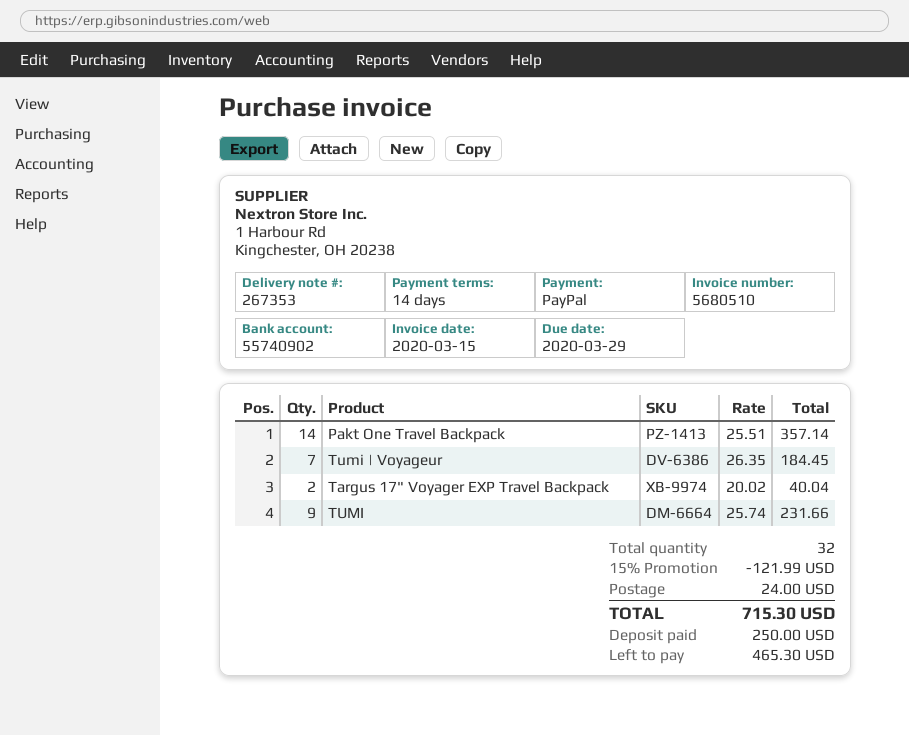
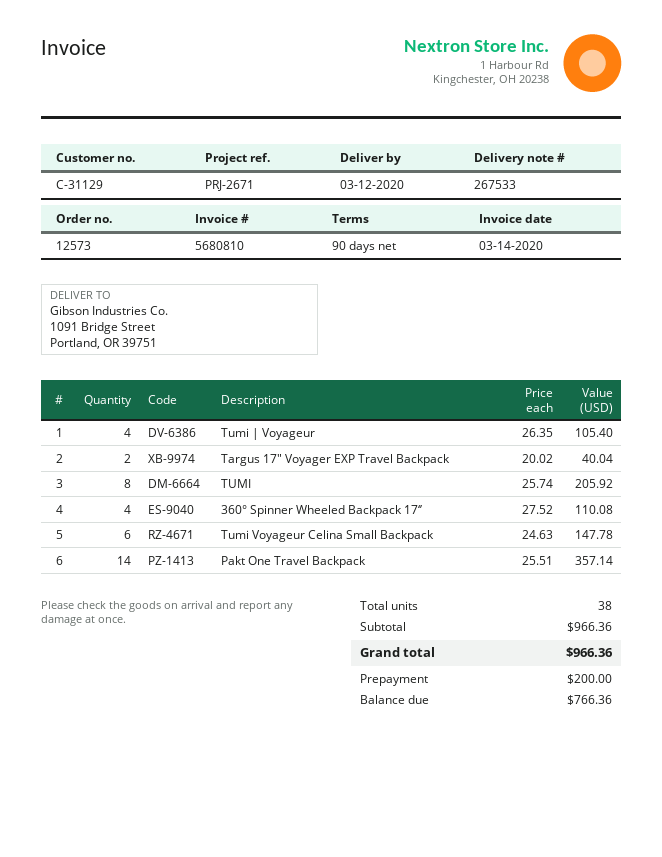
delivery note number: 267353 -> 267533
invoice number: 5680510 -> 5680810
invoice date: 2020-03-15 -> 2020-03-14
payment terms: 14 days -> 90 days
Tumi | Voyageur: 7 x 26.35 = 184.45 -> 4 x 26.35 = 105.40
TUMI: 9 x 25.74 = 231.66 -> 8 x 25.74 = 205.92
360° Spinner Wheeled Backpack 17‘’: none -> 4 x 27.52 = 110.08
Tumi Voyageur Celina Small Backpack: none -> 6 x 24.63 = 147.78
total quantity: 32 -> 38
discount: 15% = 121.99 -> none
shipping: 24.00 -> none
total: 715.30 -> 966.36
deposit: 250.00 -> 200.00
balance: 465.30 -> 766.36

